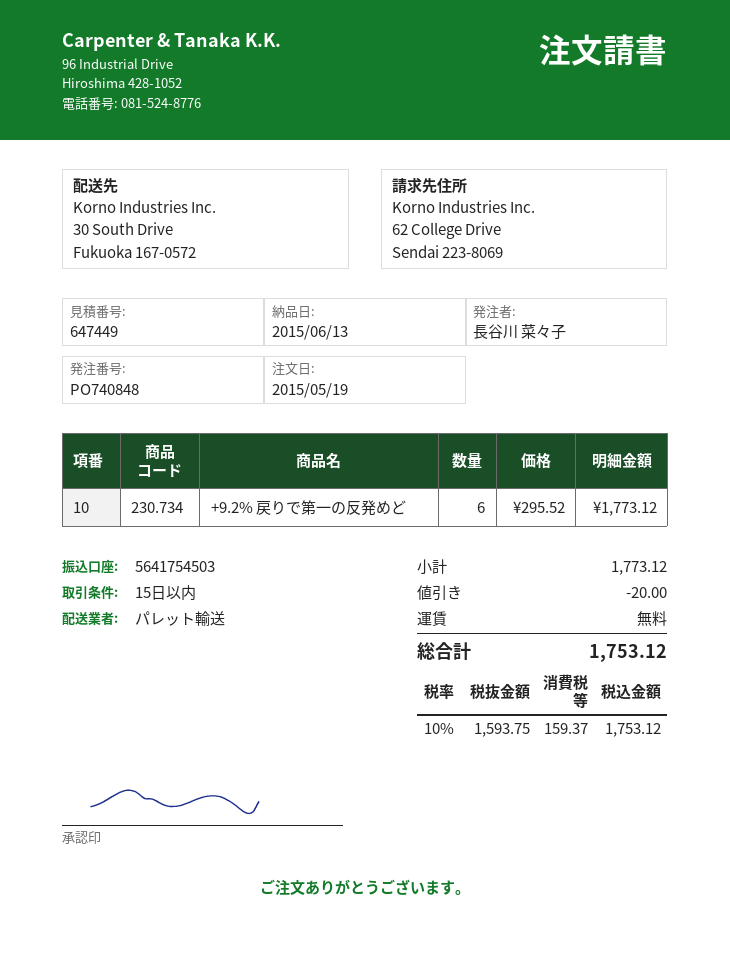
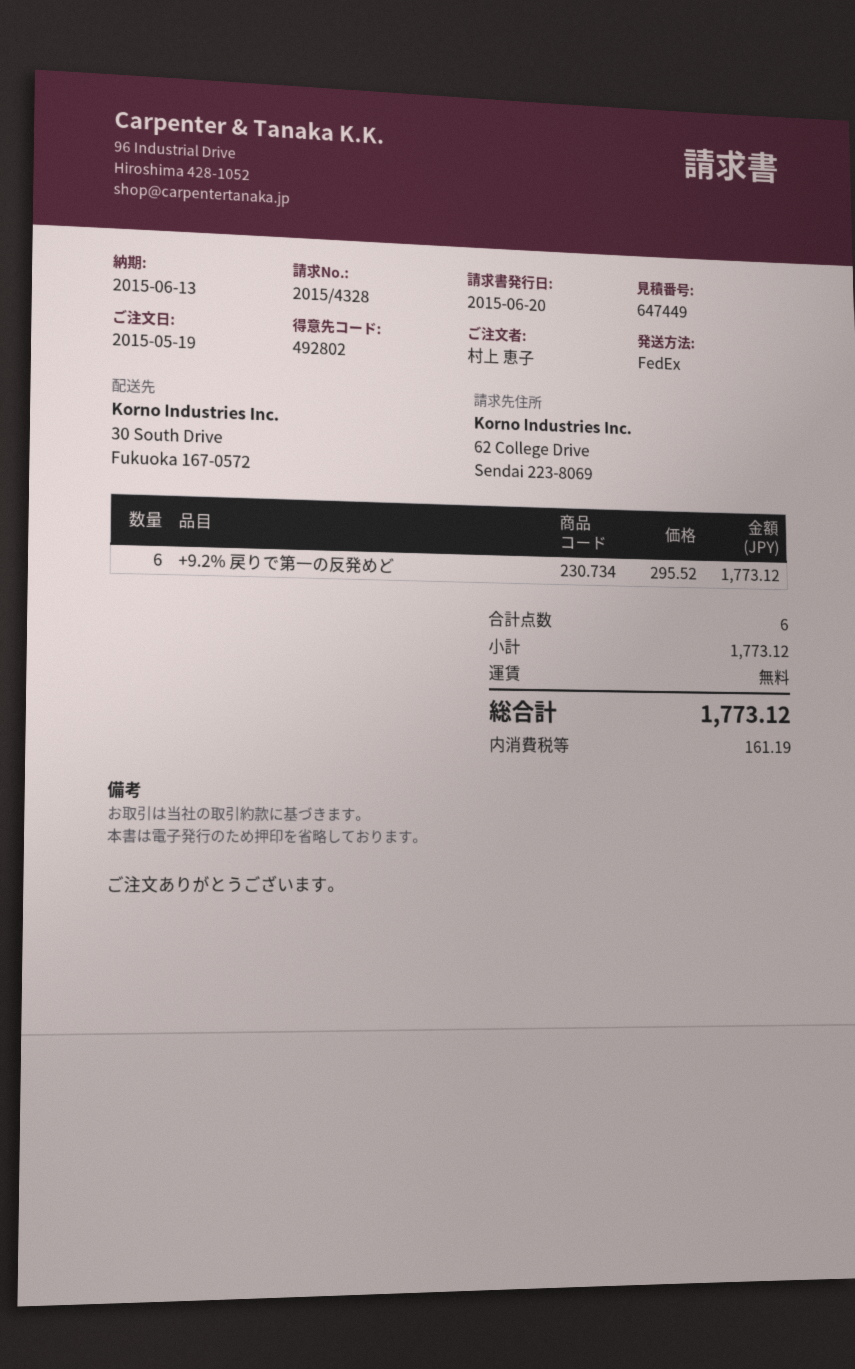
ordered by: 長谷川 菜々子 -> 村上 恵子
shipping method: pallet freight -> FedEx
discount: 20.00 -> none
tax: 159.37 -> 161.19
total: 1753.12 -> 1773.12

